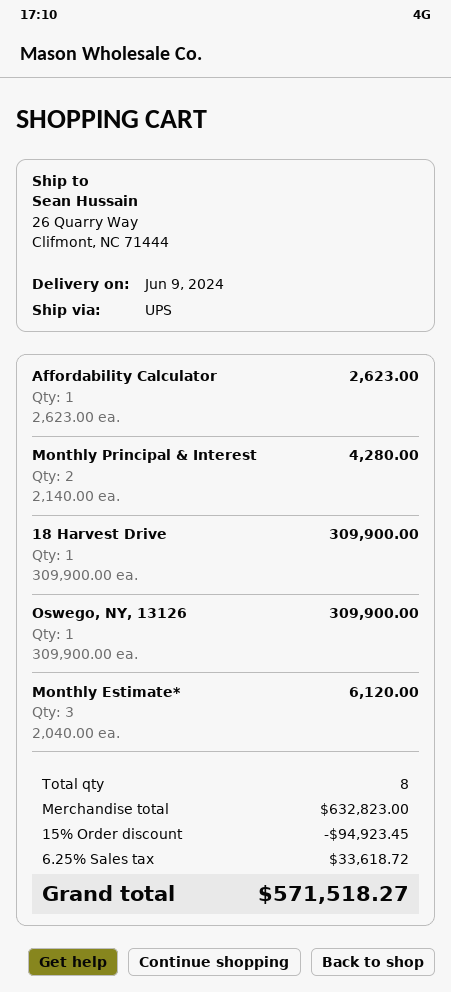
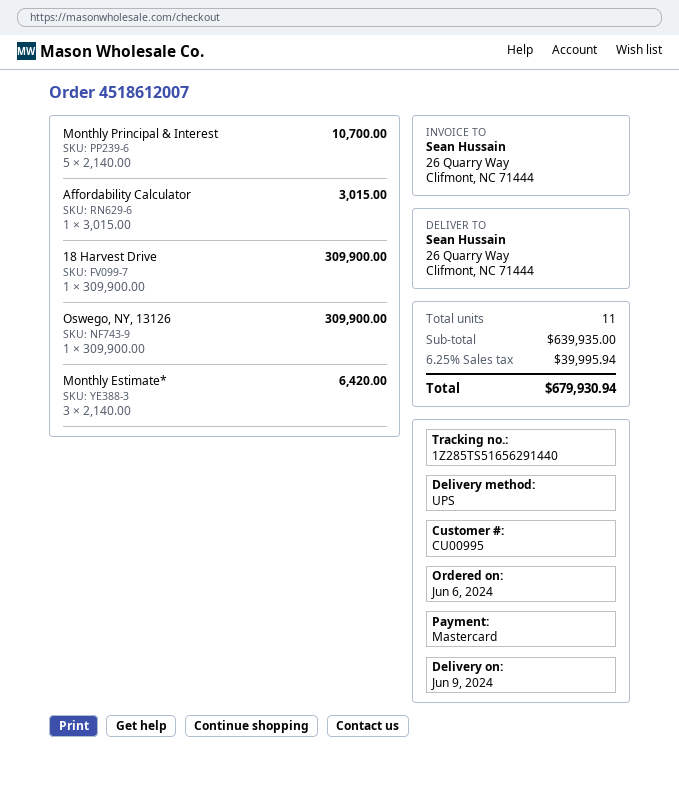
Affordability Calculator: 1 x 2623.00 = 2623.00 -> 1 x 3015.00 = 3015.00
Monthly Principal & Interest: 2 x 2140.00 = 4280.00 -> 5 x 2140.00 = 10700.00
Monthly Estimate*: 3 x 2040.00 = 6120.00 -> 3 x 2140.00 = 6420.00
total quantity: 8 -> 11
subtotal: 632823.00 -> 639935.00
discount: 15% = 94923.45 -> none
tax: 6.25% = 33618.72 -> 6.25% = 39995.94
total: 571518.27 -> 679930.94

